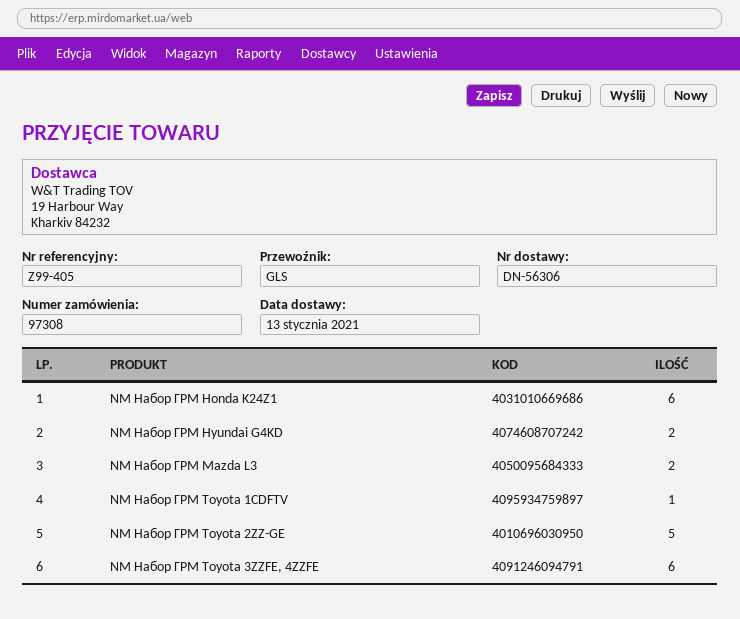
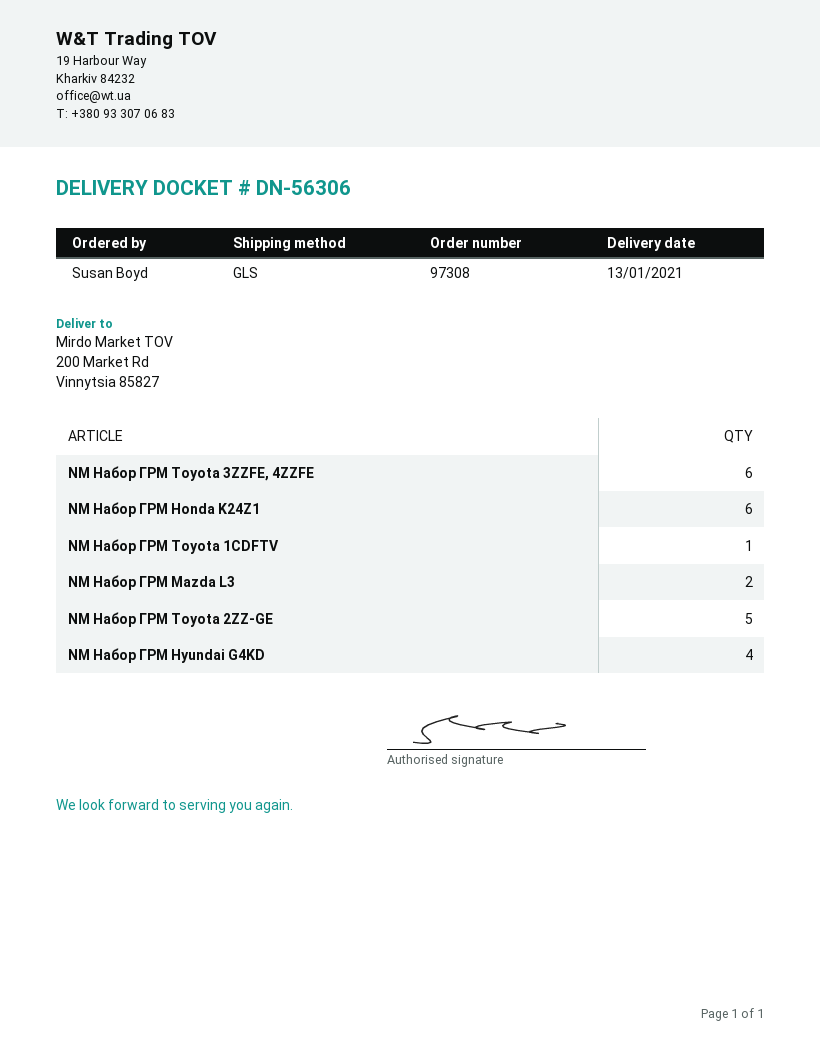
NM Набор ГРМ Hyundai G4KD: 2 -> 4

